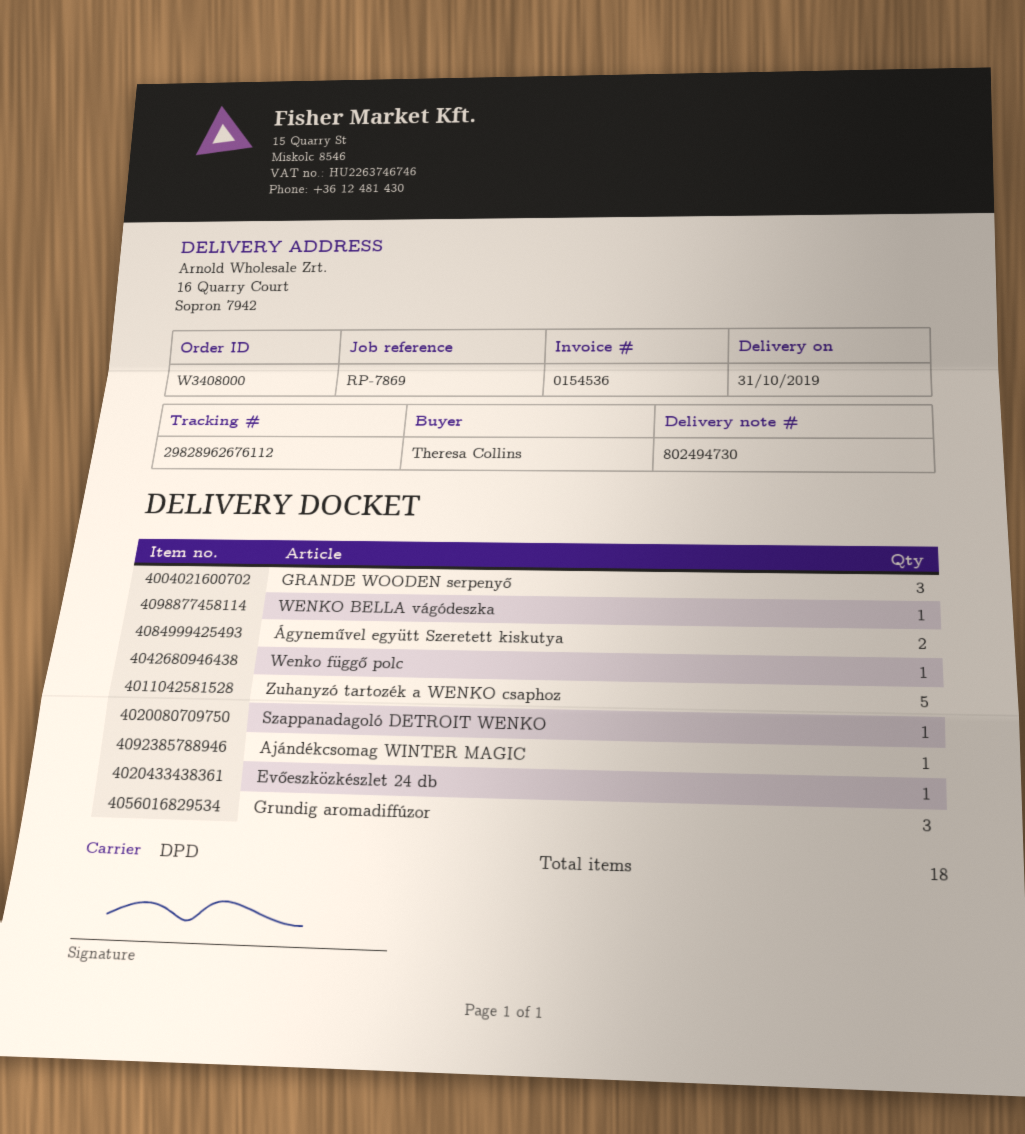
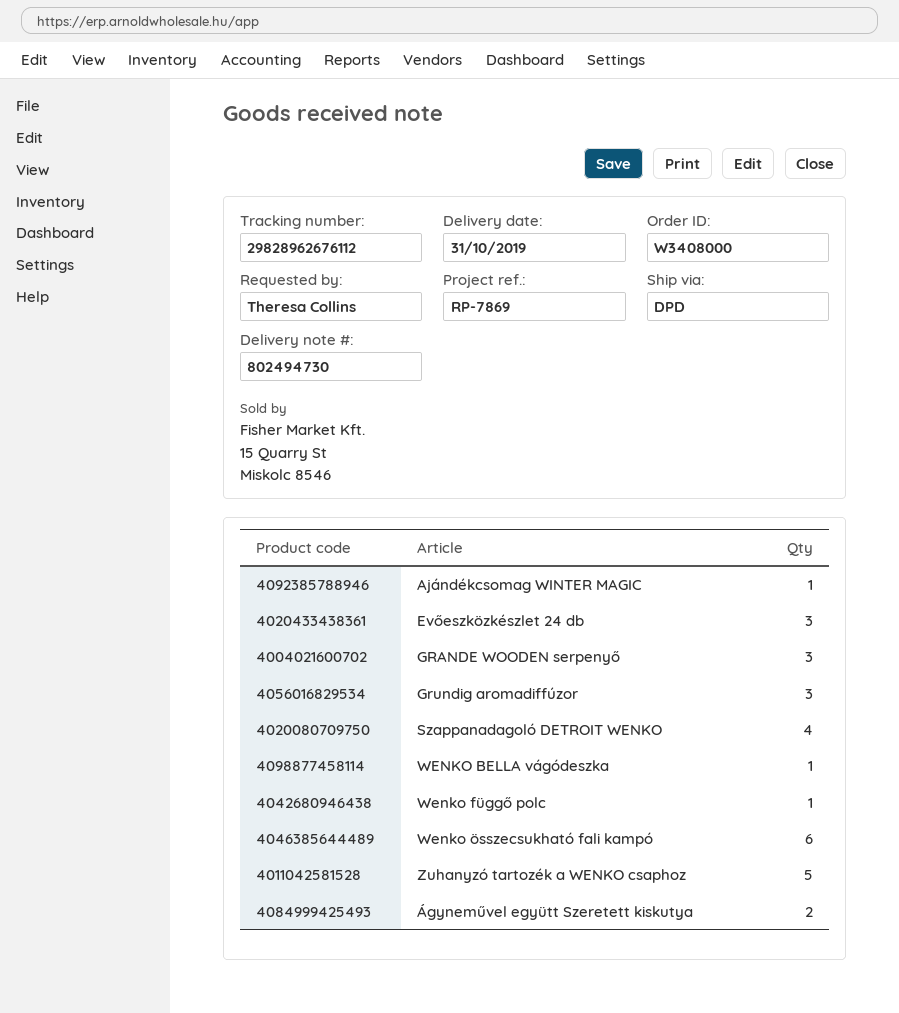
Szappanadagoló DETROIT WENKO: 1 -> 4
Evőeszközkészlet 24 db: 1 -> 3
Wenko összecsukható fali kampó: none -> 6

